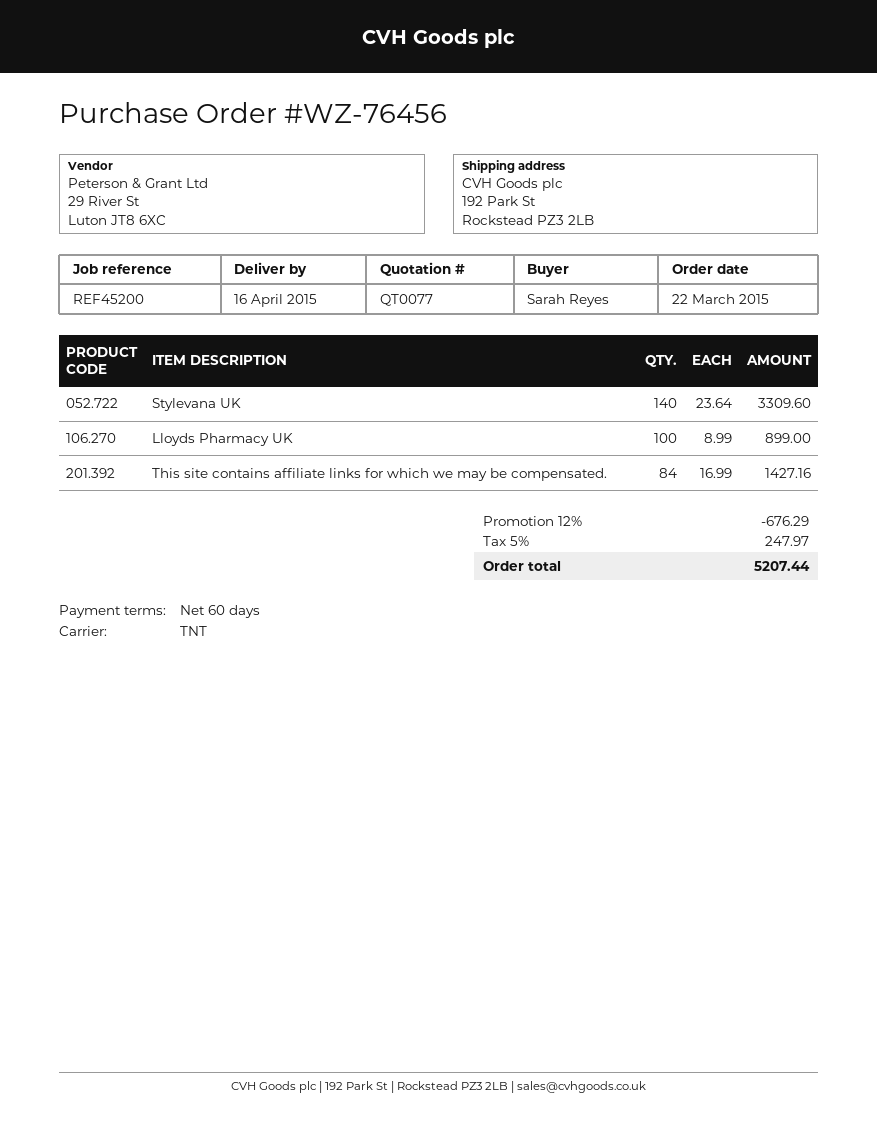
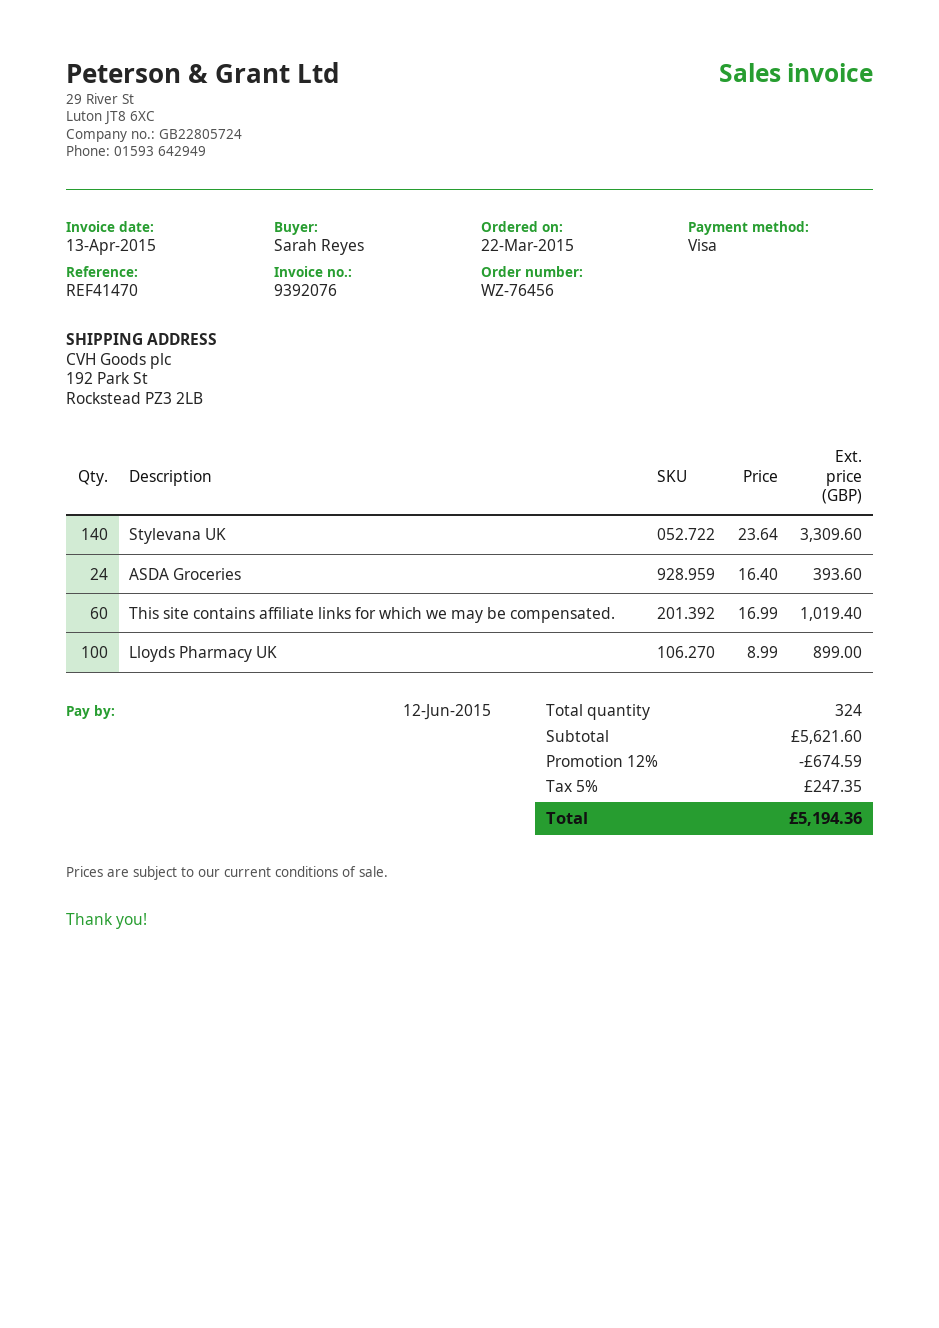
reference: REF45200 -> REF41470
This site contains affiliate links for which we may be compensated.: 84 x 16.99 = 1427.16 -> 60 x 16.99 = 1019.40
ASDA Groceries: none -> 24 x 16.40 = 393.60
discount: 12% = 676.29 -> 12% = 674.59
tax: 5% = 247.97 -> 5% = 247.35
total: 5207.44 -> 5194.36

